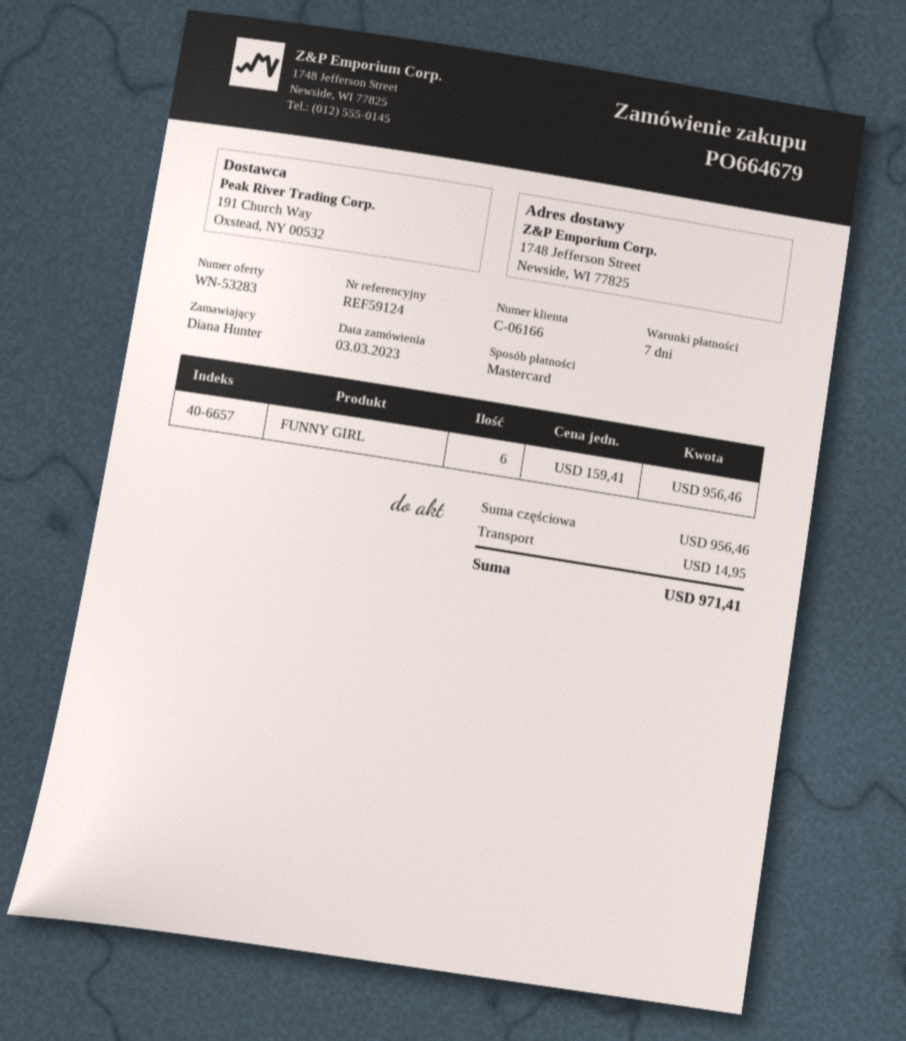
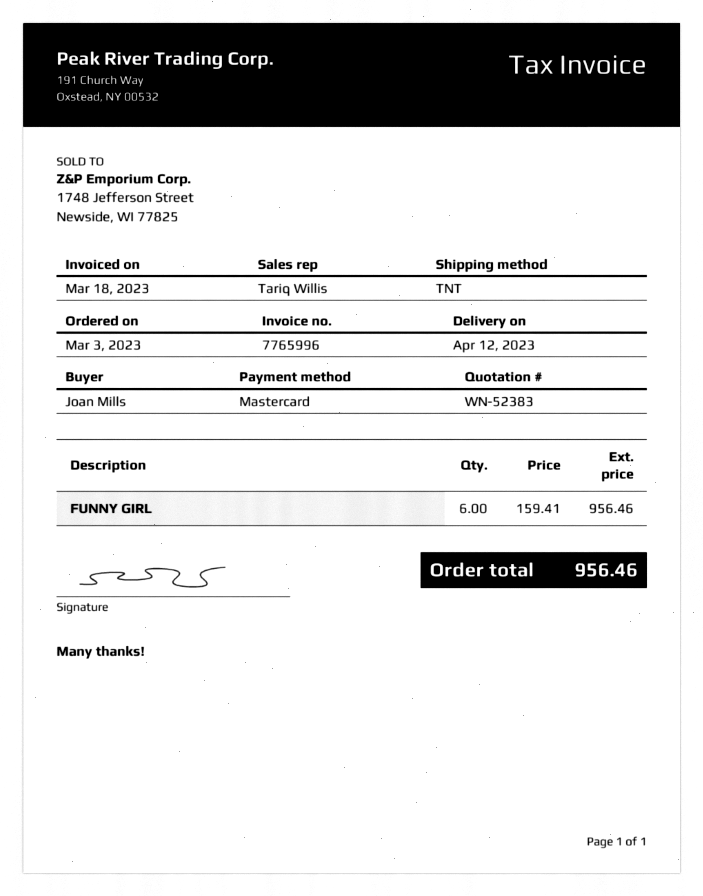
quote number: WN-53283 -> WN-52383
ordered by: Diana Hunter -> Joan Mills
shipping: 14.95 -> none
total: 971.41 -> 956.46

